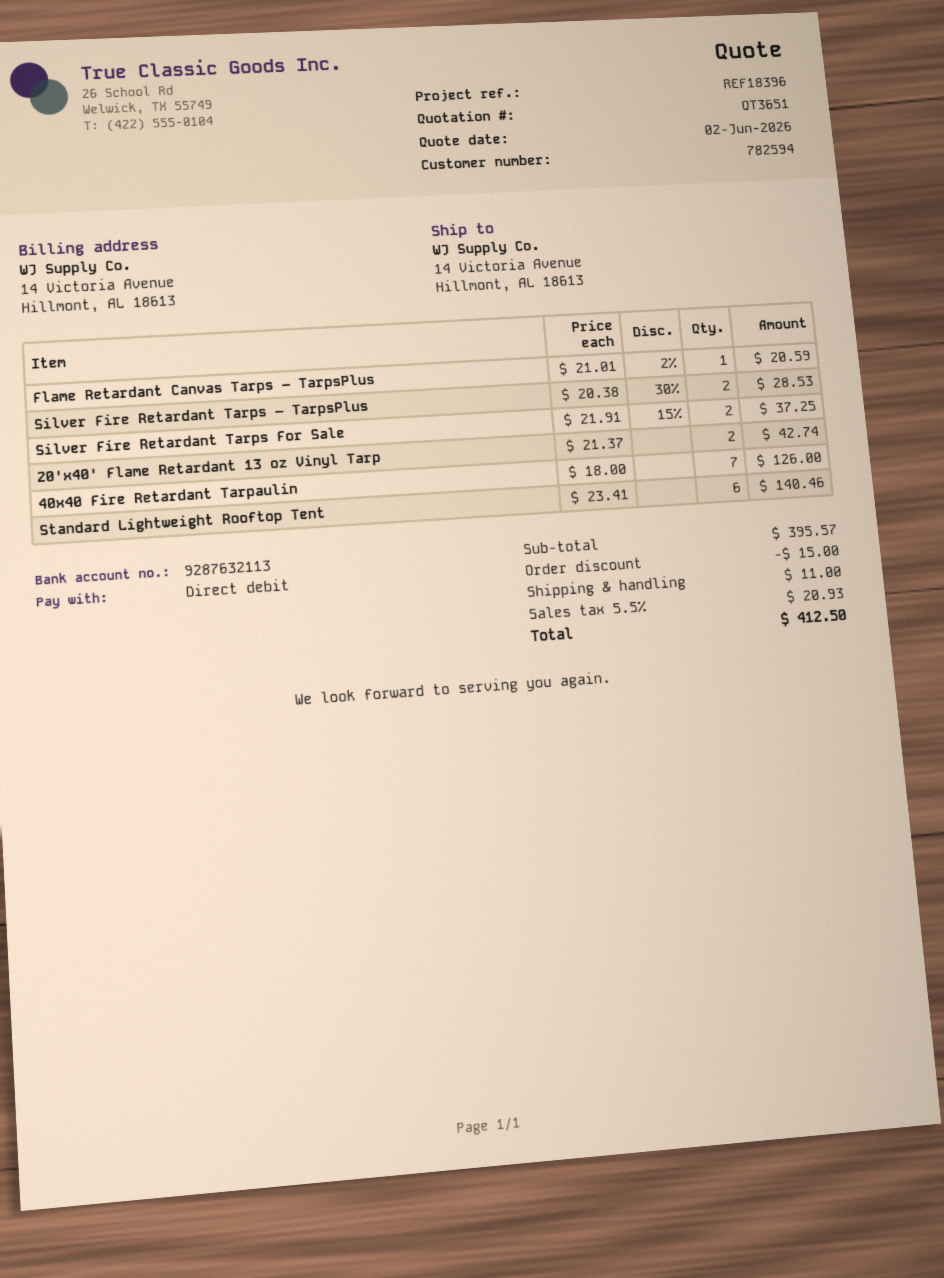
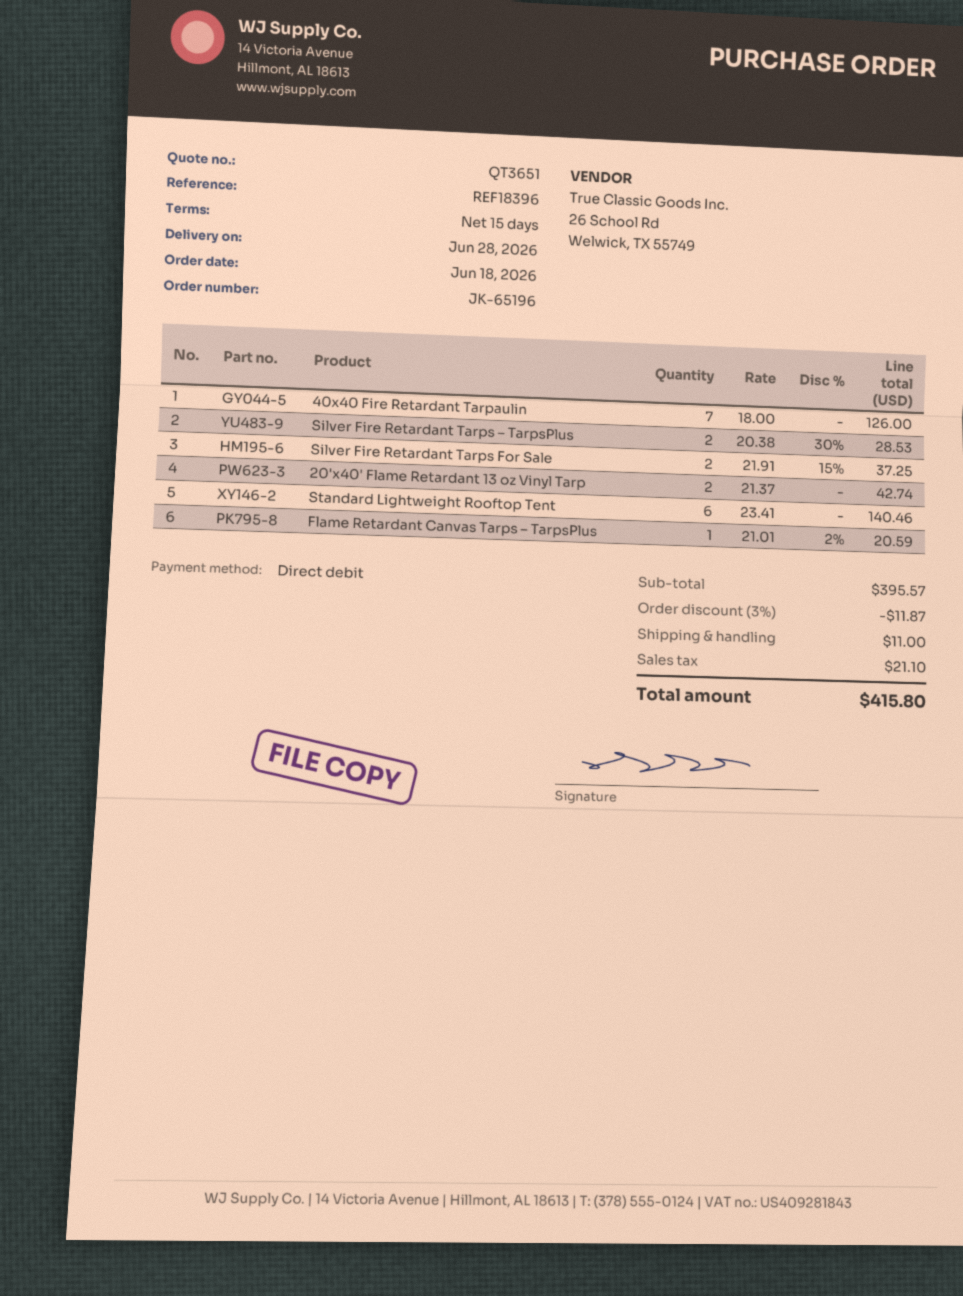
discount: 15.00 -> 11.87
tax: 20.93 -> 21.10
total: 412.50 -> 415.80

